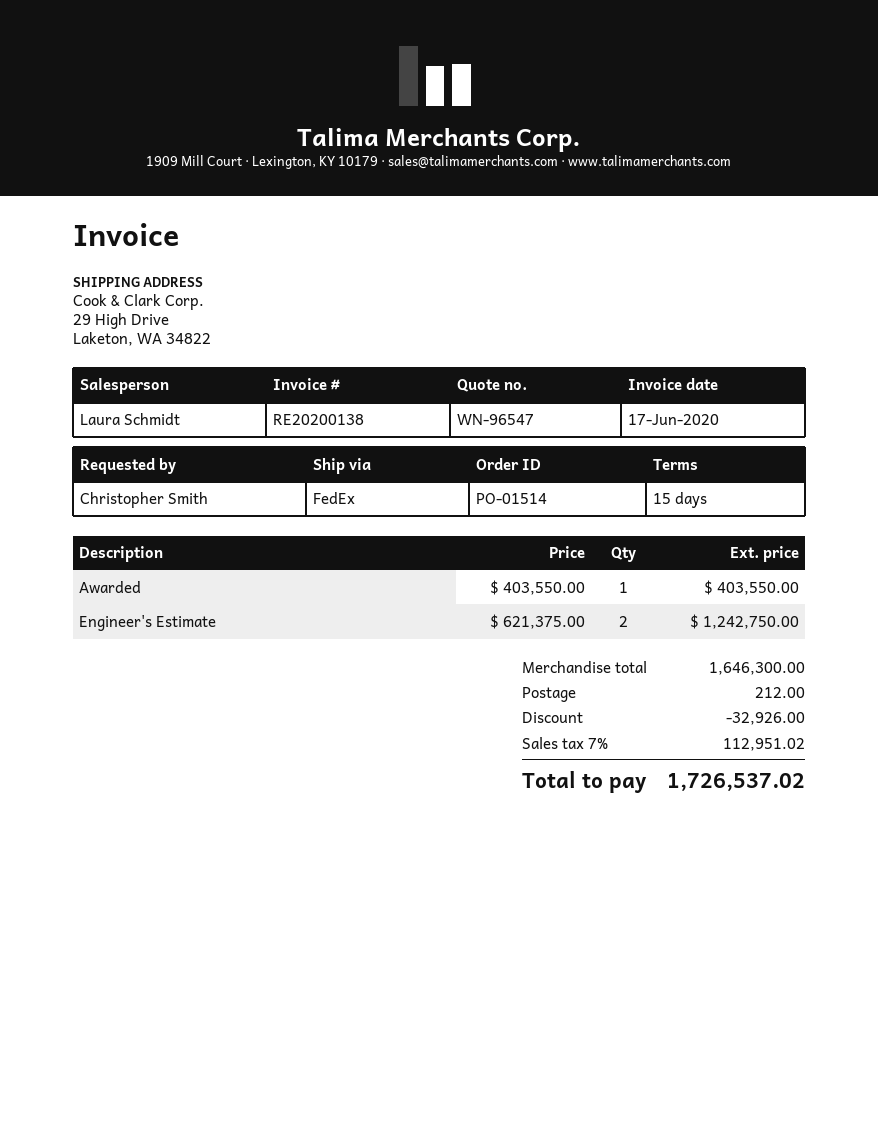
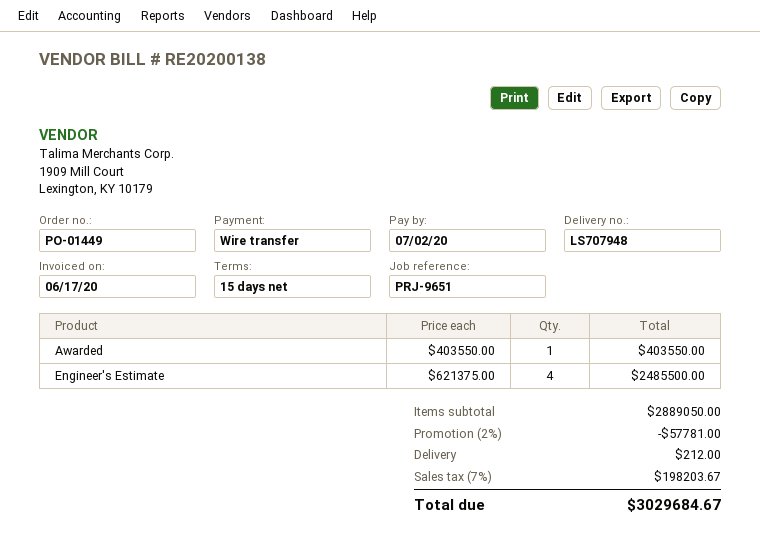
order number: PO-01514 -> PO-01449
Engineer's Estimate: 2 x 621375.00 = 1242750.00 -> 4 x 621375.00 = 2485500.00
subtotal: 1646300.00 -> 2889050.00
discount: 32926.00 -> 57781.00
tax: 7% = 112951.02 -> 7% = 198203.67
total: 1726537.02 -> 3029684.67

